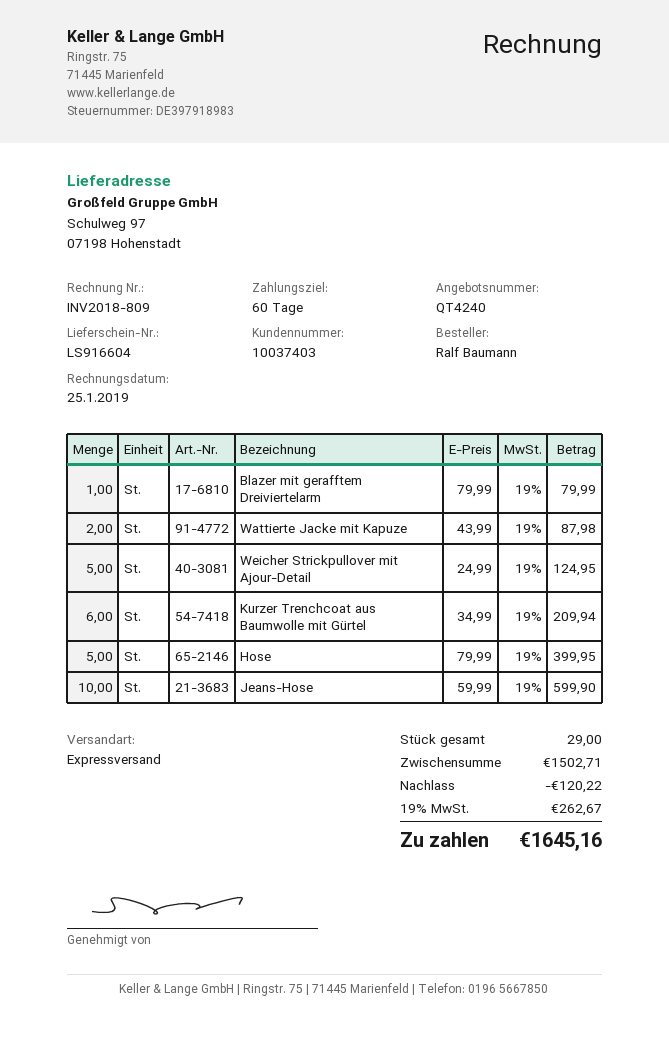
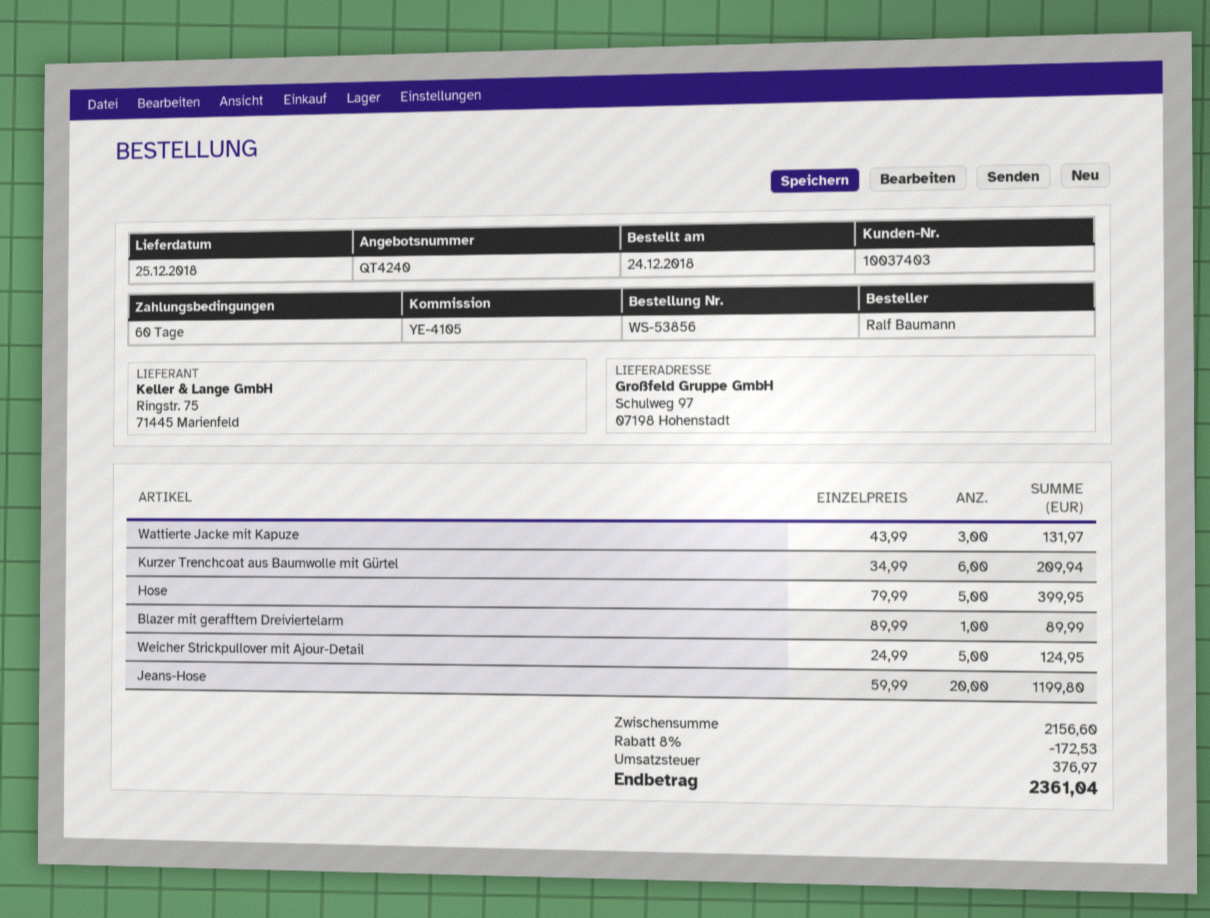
Blazer mit gerafftem Dreiviertelarm: 1 x 79.99 = 79.99 -> 1 x 89.99 = 89.99
Wattierte Jacke mit Kapuze: 2 x 43.99 = 87.98 -> 3 x 43.99 = 131.97
Jeans-Hose: 10 x 59.99 = 599.90 -> 20 x 59.99 = 1199.80
subtotal: 1502.71 -> 2156.60
discount: 120.22 -> 172.53
tax: 262.67 -> 376.97
total: 1645.16 -> 2361.04

